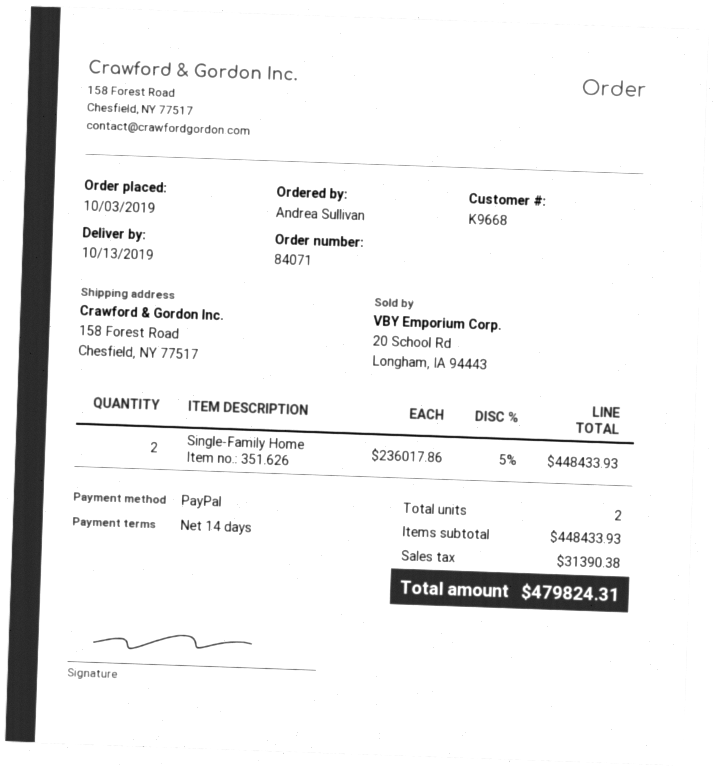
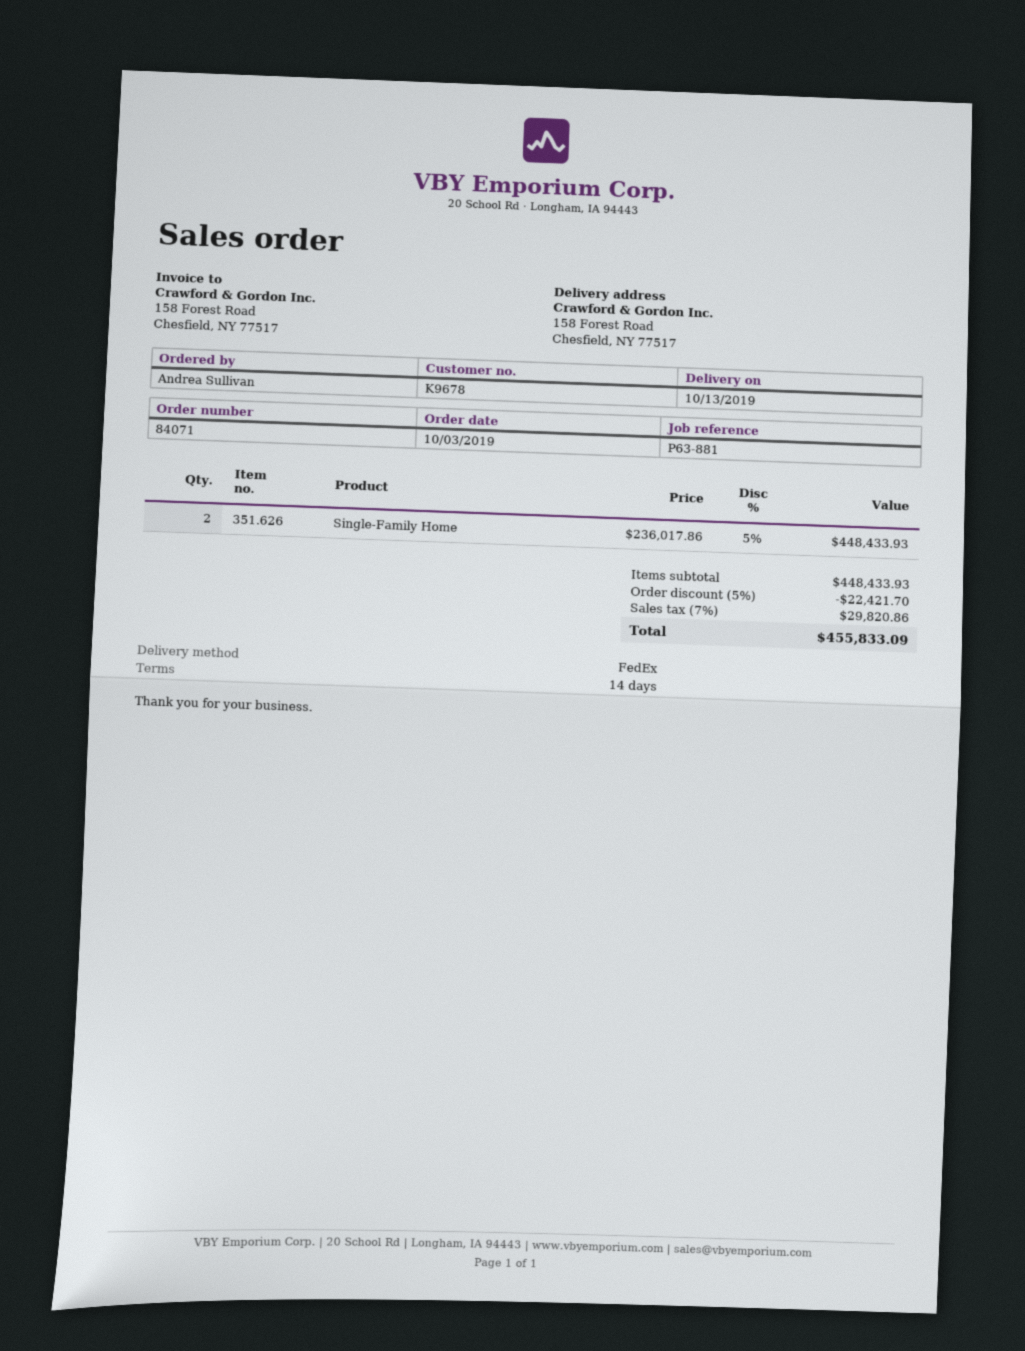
customer number: K9668 -> K9678
discount: none -> 5% = 22421.70
tax: 31390.38 -> 29820.86
total: 479824.31 -> 455833.09

